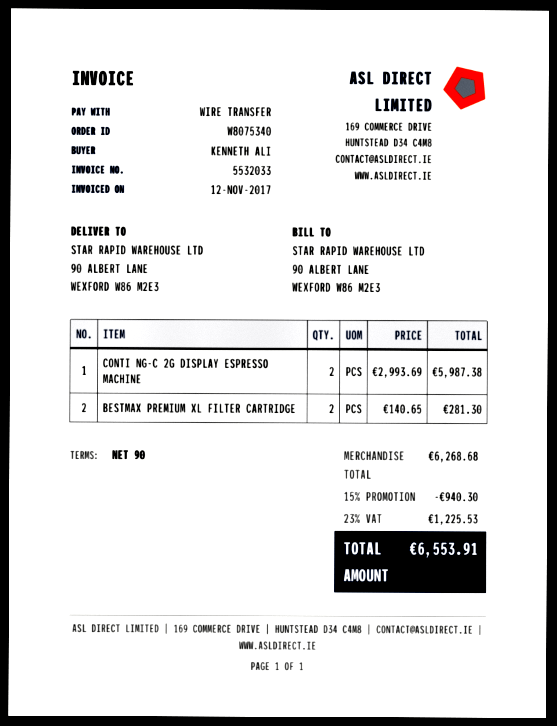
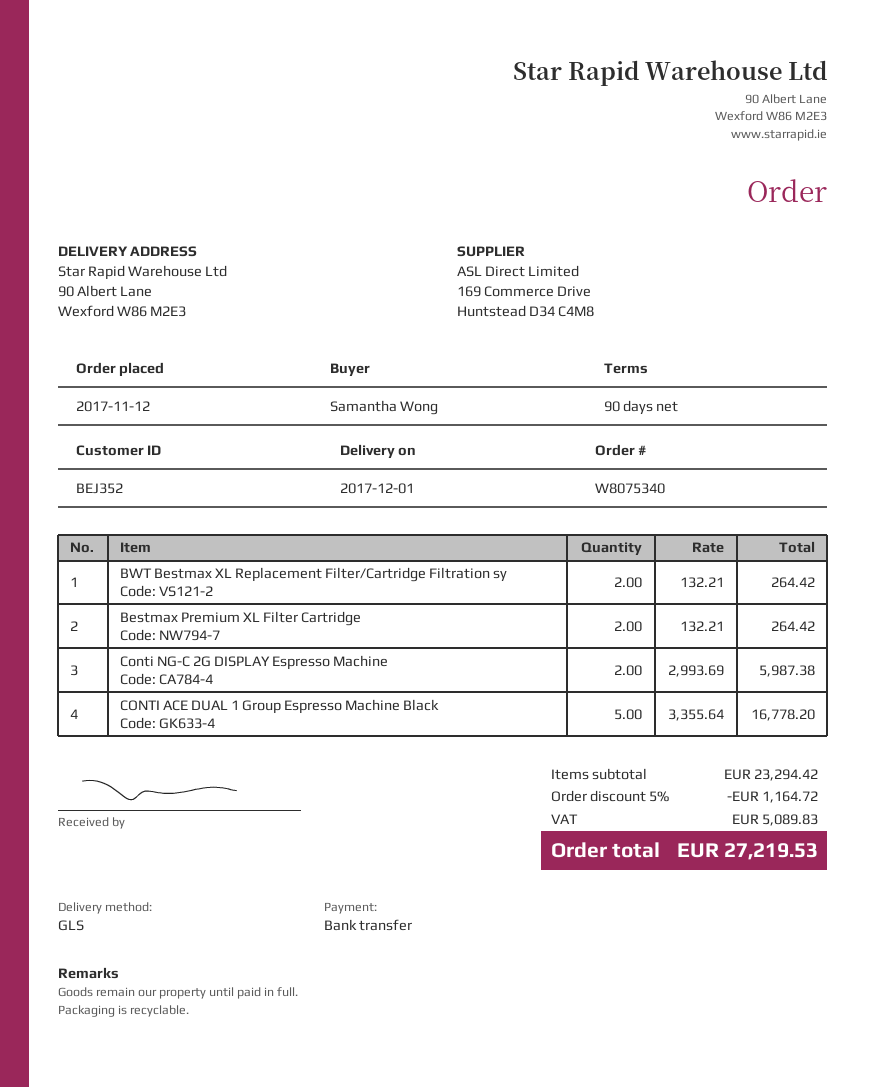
ordered by: KENNETH ALI -> Samantha Wong
BESTMAX PREMIUM XL FILTER CARTRIDGE: 2 x 140.65 = 281.30 -> 2 x 132.21 = 264.42
BWT Bestmax XL Replacement Filter/Cartridge Filtration sy: none -> 2 x 132.21 = 264.42
CONTI ACE DUAL 1 Group Espresso Machine Black: none -> 5 x 3355.64 = 16778.20
subtotal: 6268.68 -> 23294.42
discount: 15% = 940.30 -> 5% = 1164.72
tax: 1225.53 -> 5089.83
total: 6553.91 -> 27219.53

